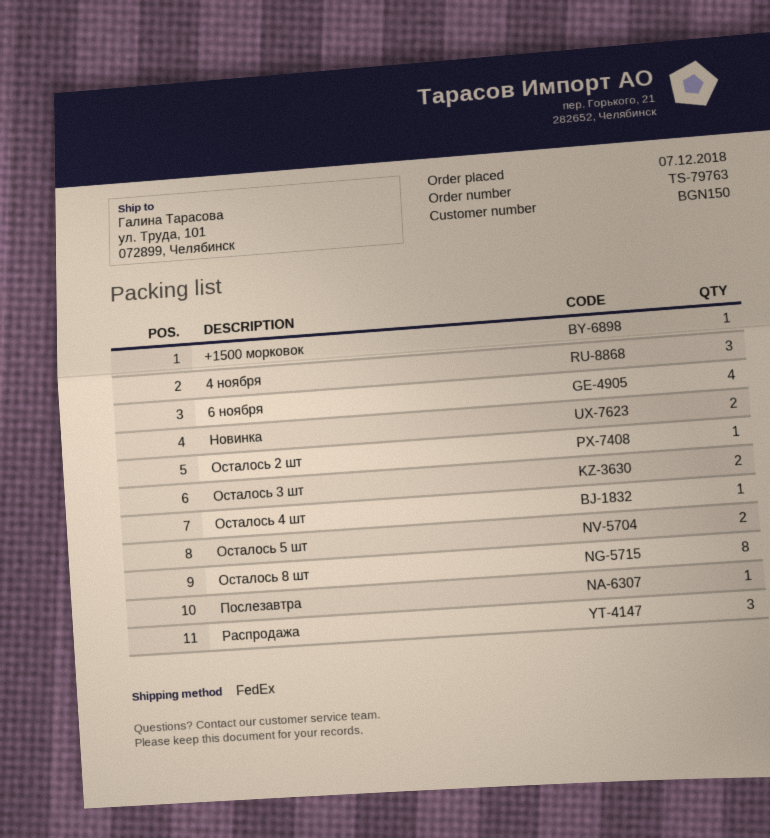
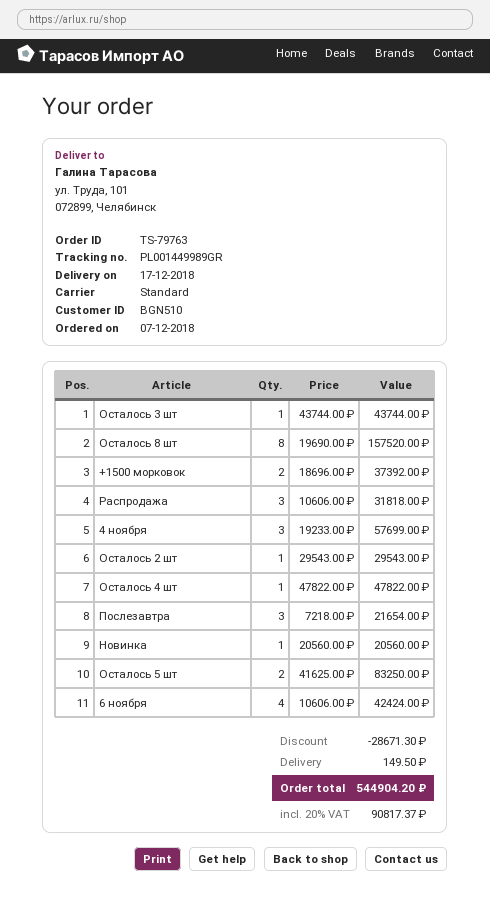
customer number: BGN150 -> BGN510
shipping method: FedEx -> standard
+1500 морковок: 1 -> 2
Новинка: 2 -> 1
Осталось 3 шт: 2 -> 1
Послезавтра: 1 -> 3

